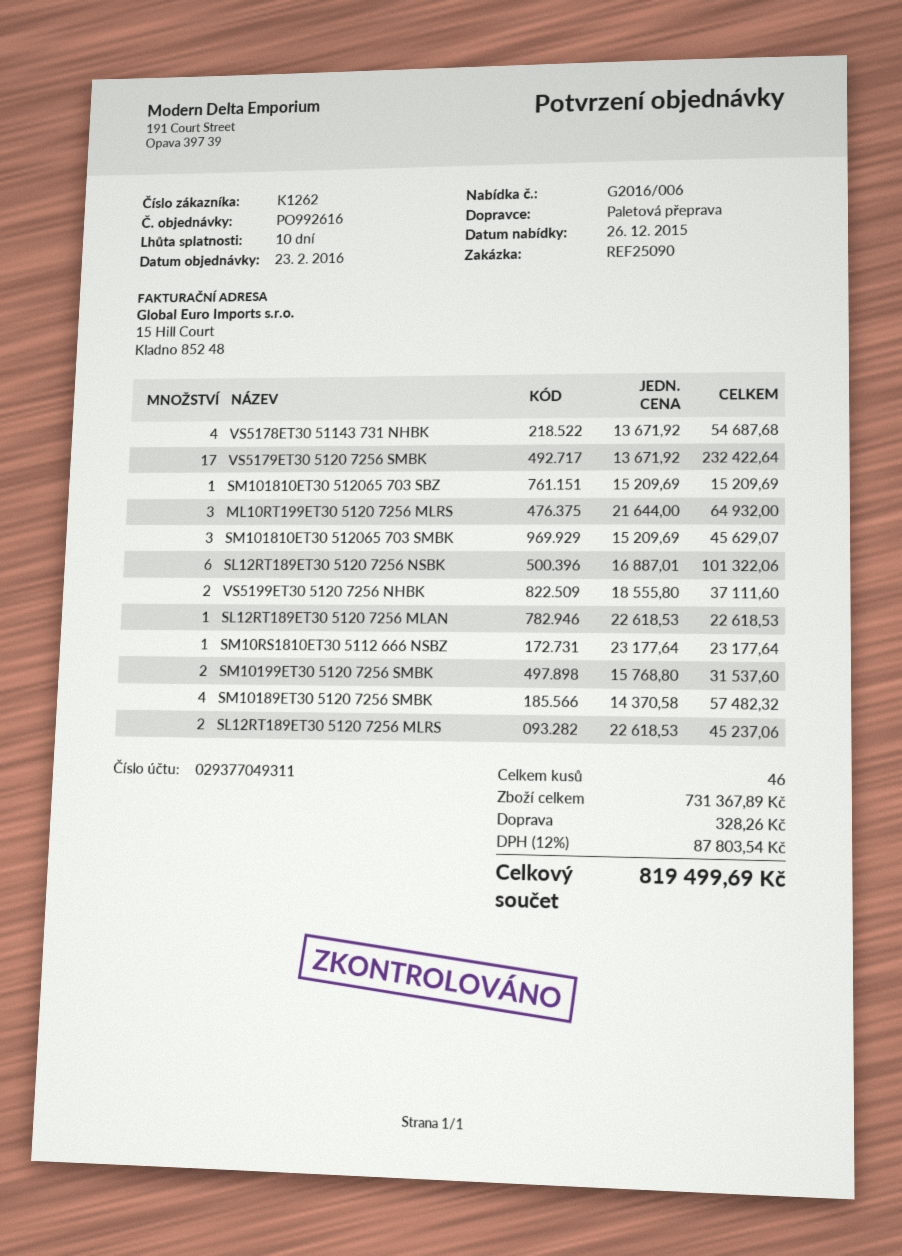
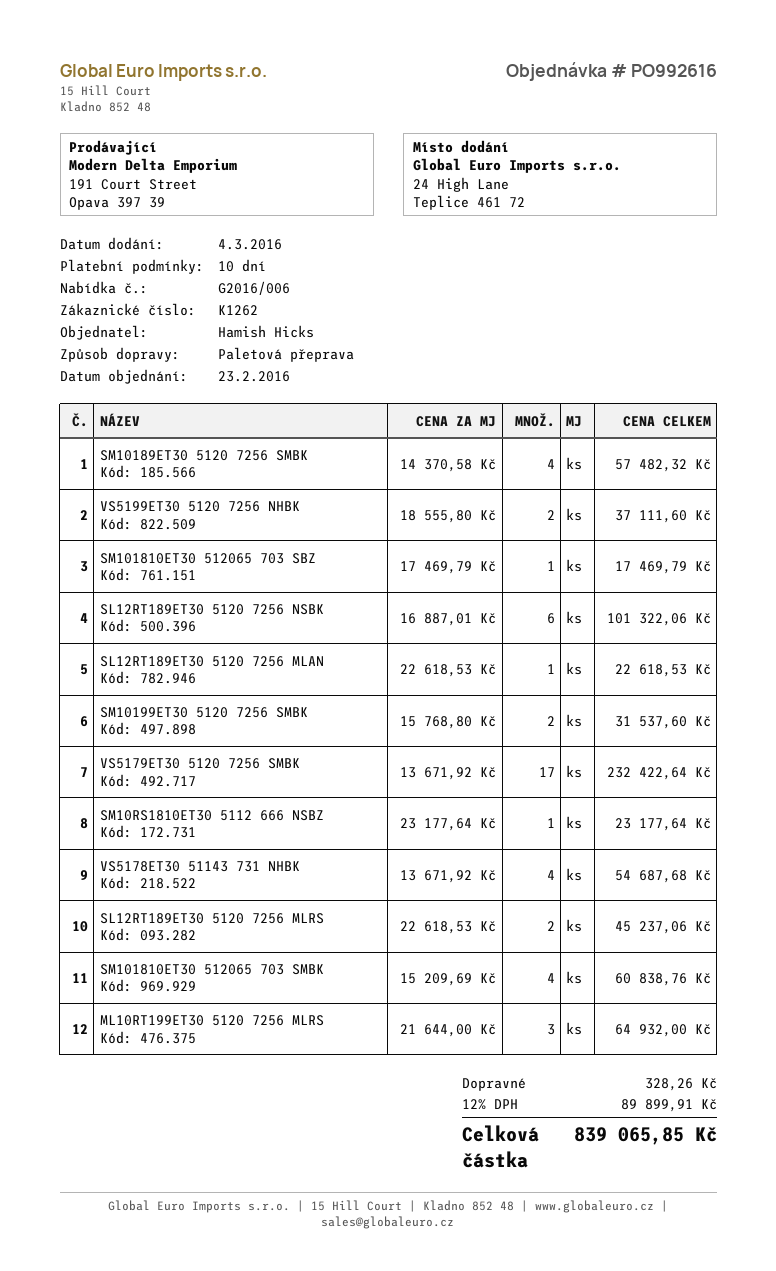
SM101810ET30 512065 703 SBZ: 1 x 15209.69 = 15209.69 -> 1 x 17469.79 = 17469.79
SM101810ET30 512065 703 SMBK: 3 x 15209.69 = 45629.07 -> 4 x 15209.69 = 60838.76
tax: 12% = 87803.54 -> 12% = 89899.91
total: 819499.69 -> 839065.85

